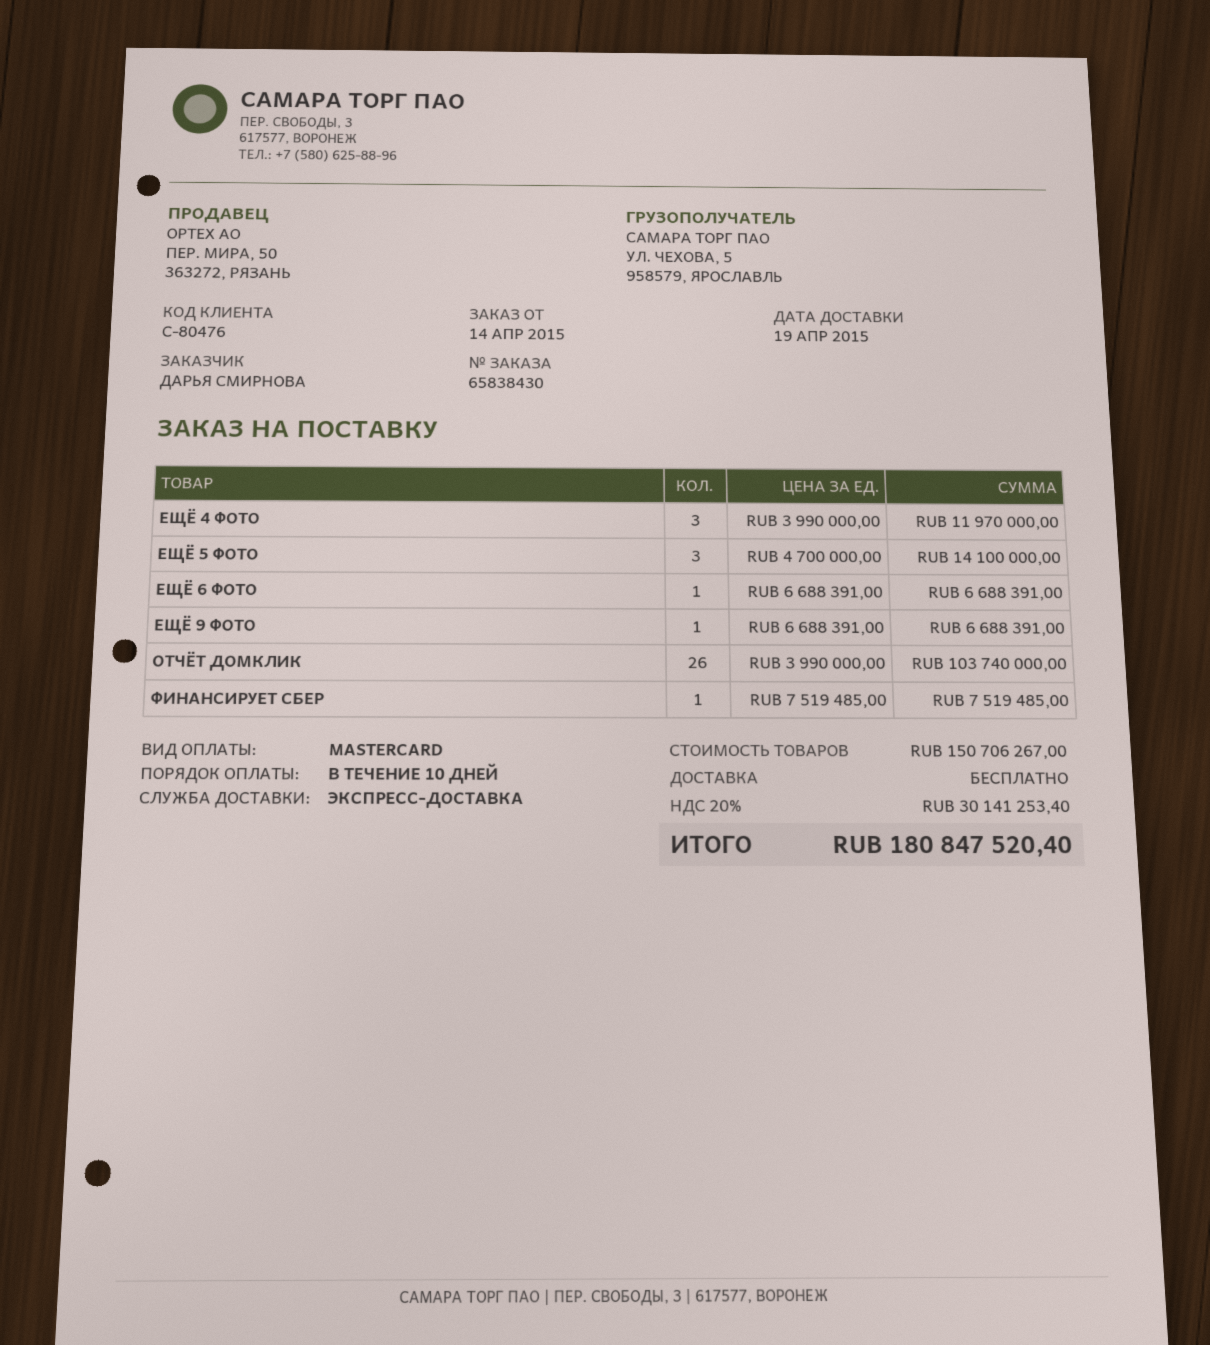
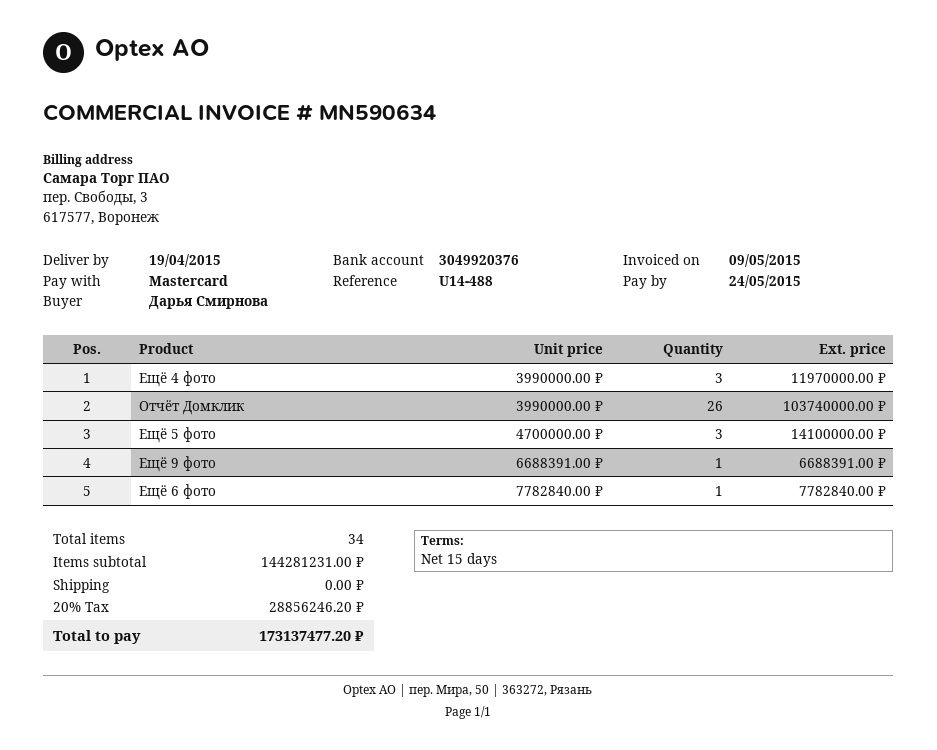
payment terms: 10 days -> 15 days
ЕЩЁ 6 ФОТО: 1 x 6688391.00 = 6688391.00 -> 1 x 7782840.00 = 7782840.00
ФИНАНСИРУЕТ СБЕР: 1 x 7519485.00 = 7519485.00 -> none
subtotal: 150706267.00 -> 144281231.00
tax: 20% = 30141253.40 -> 20% = 28856246.20
total: 180847520.40 -> 173137477.20

